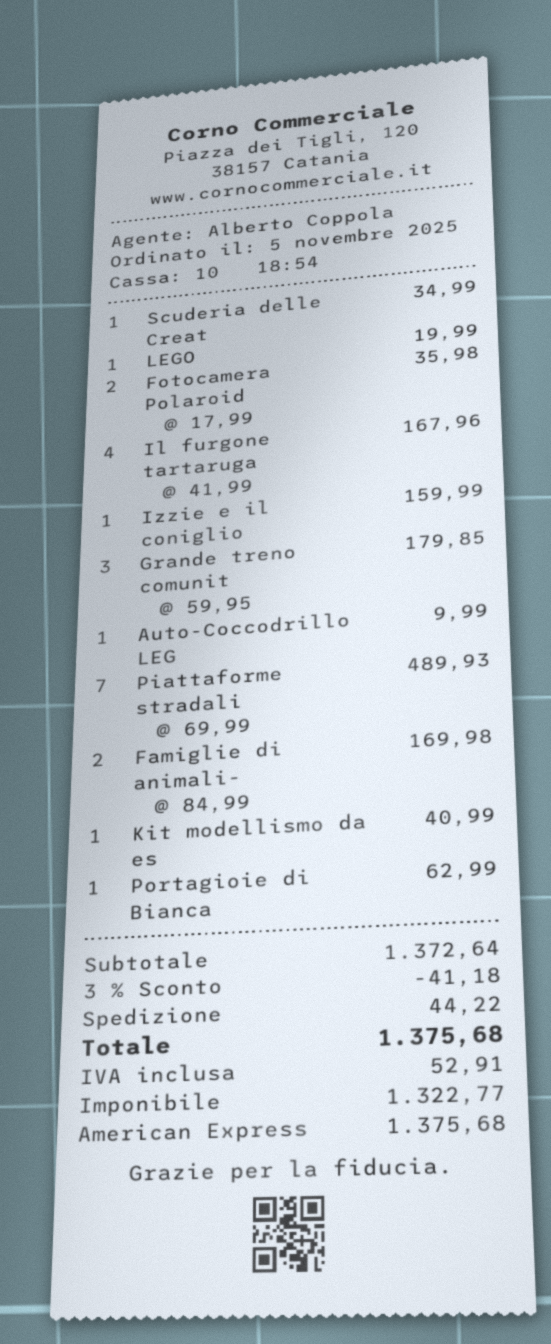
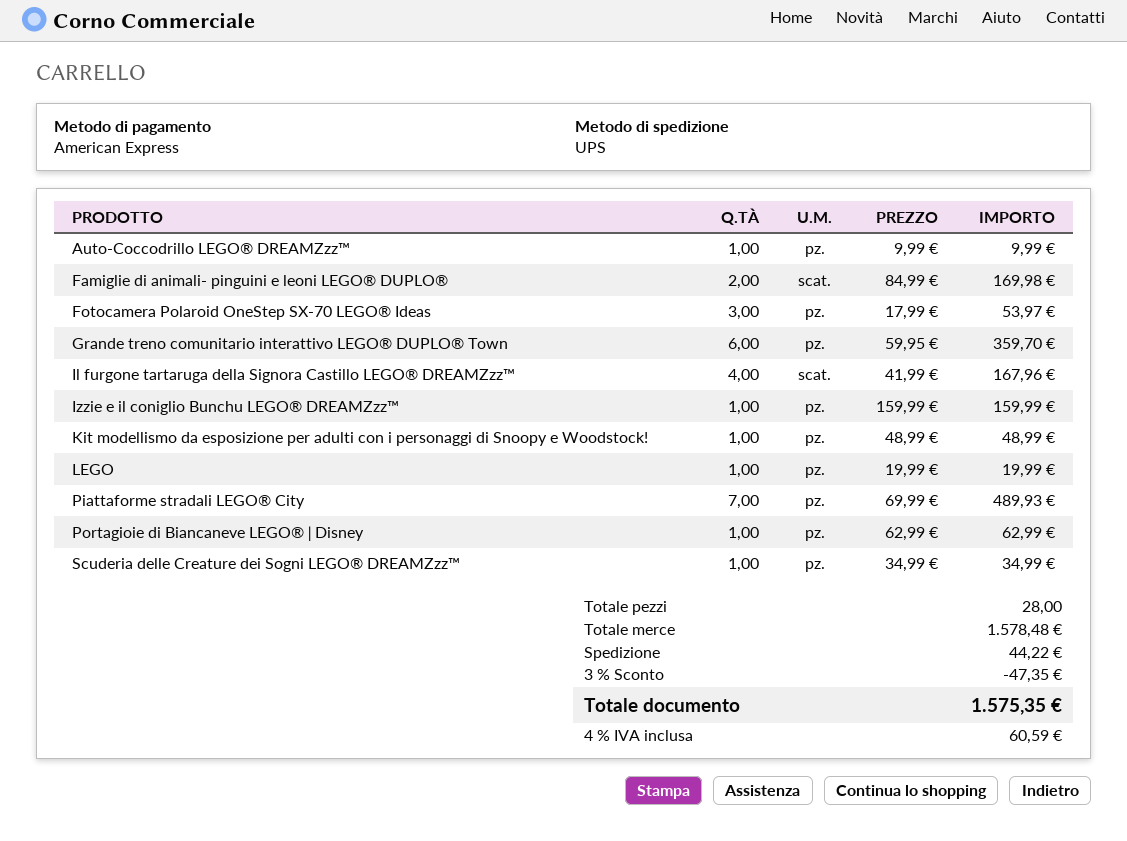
Fotocamera Polaroid: 2 x 17.99 = 35.98 -> 3 x 17.99 = 53.97
Grande treno comunit: 3 x 59.95 = 179.85 -> 6 x 59.95 = 359.70
Kit modellismo da es: 1 x 40.99 = 40.99 -> 1 x 48.99 = 48.99
subtotal: 1372.64 -> 1578.48
discount: 3% = 41.18 -> 3% = 47.35
tax: 52.91 -> 60.59
total: 1375.68 -> 1575.35

